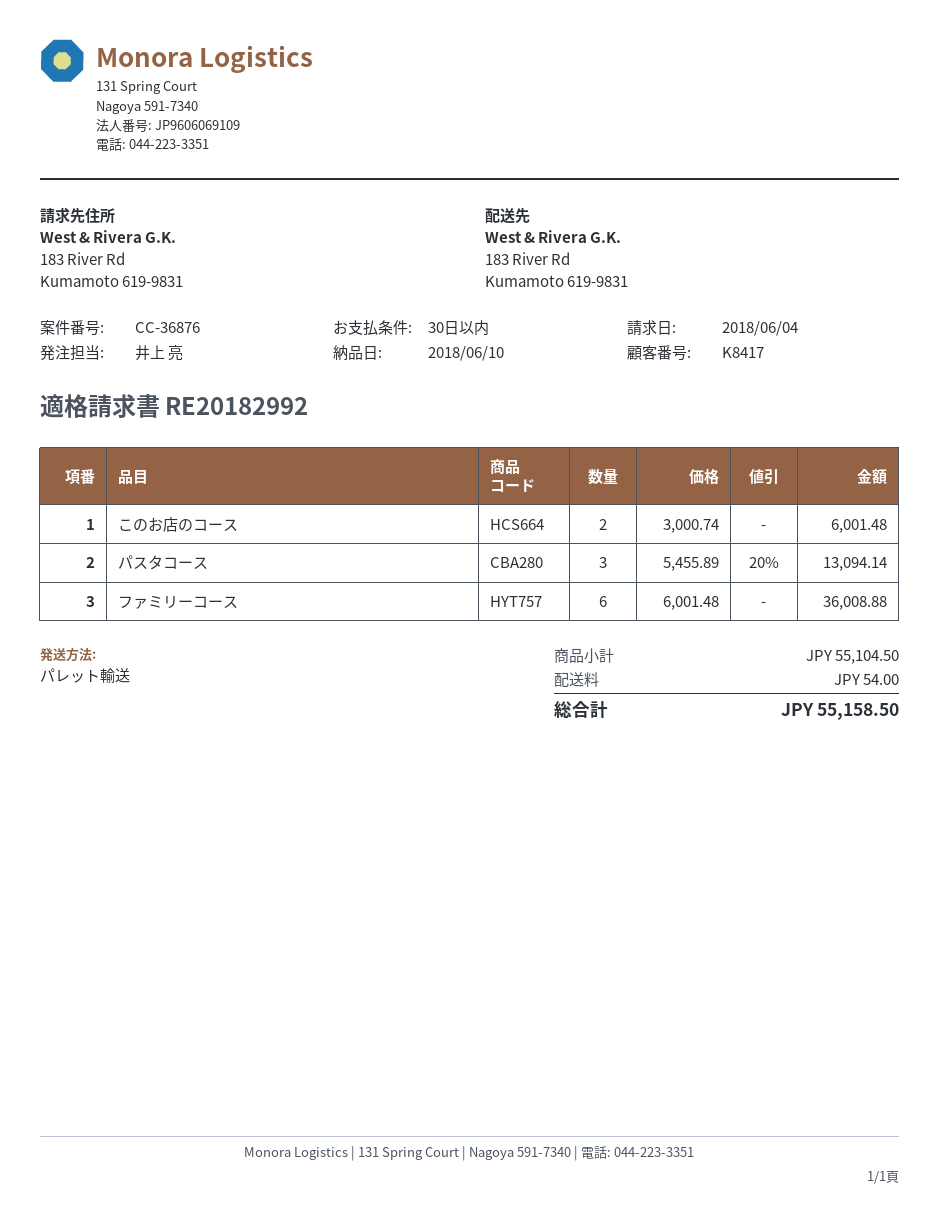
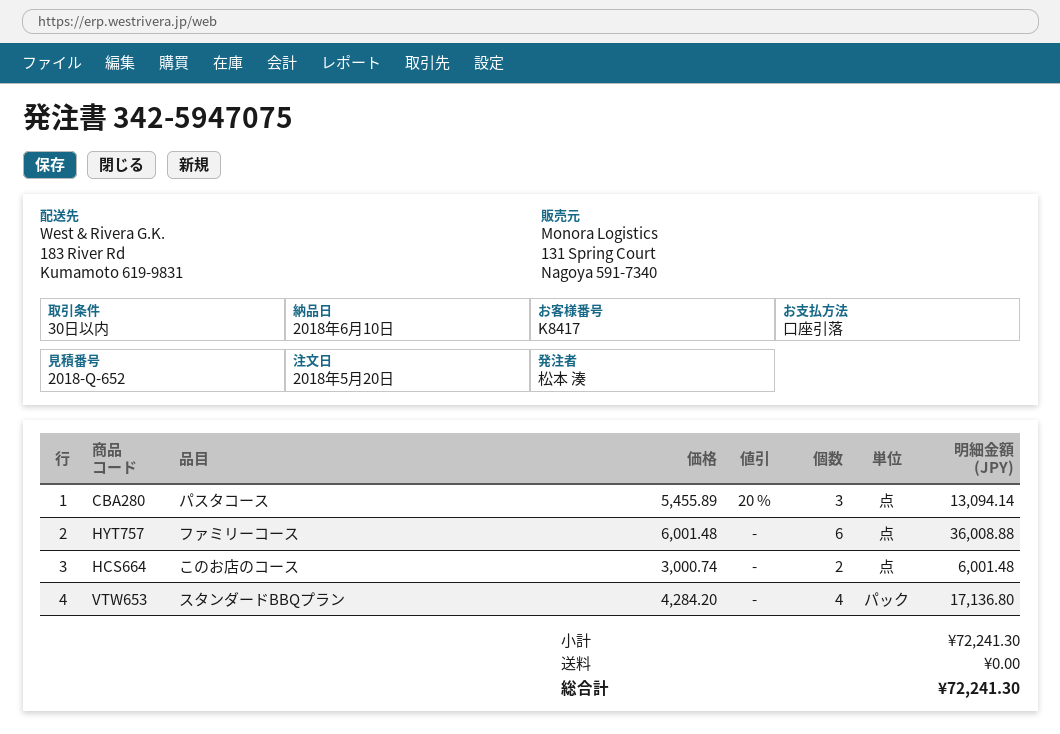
ordered by: 井上 亮 -> 松本 湊
スタンダードBBQプラン: none -> 4 x 4284.20 = 17136.80
subtotal: 55104.50 -> 72241.30
shipping: 54.00 -> 0.00
total: 55158.50 -> 72241.30

